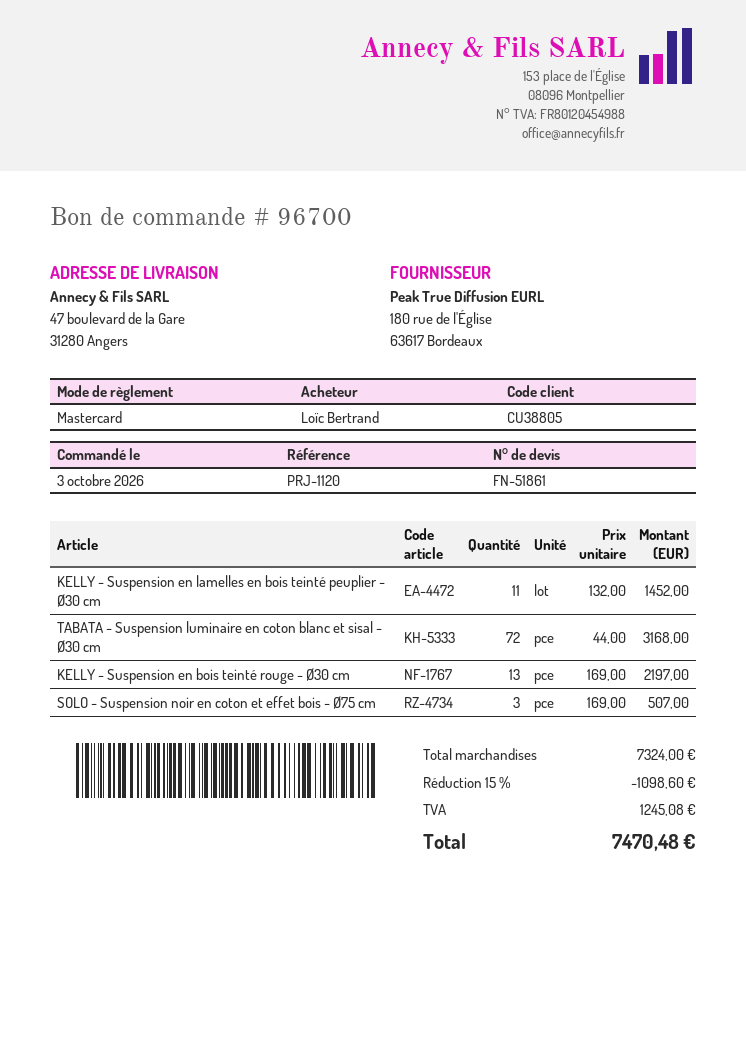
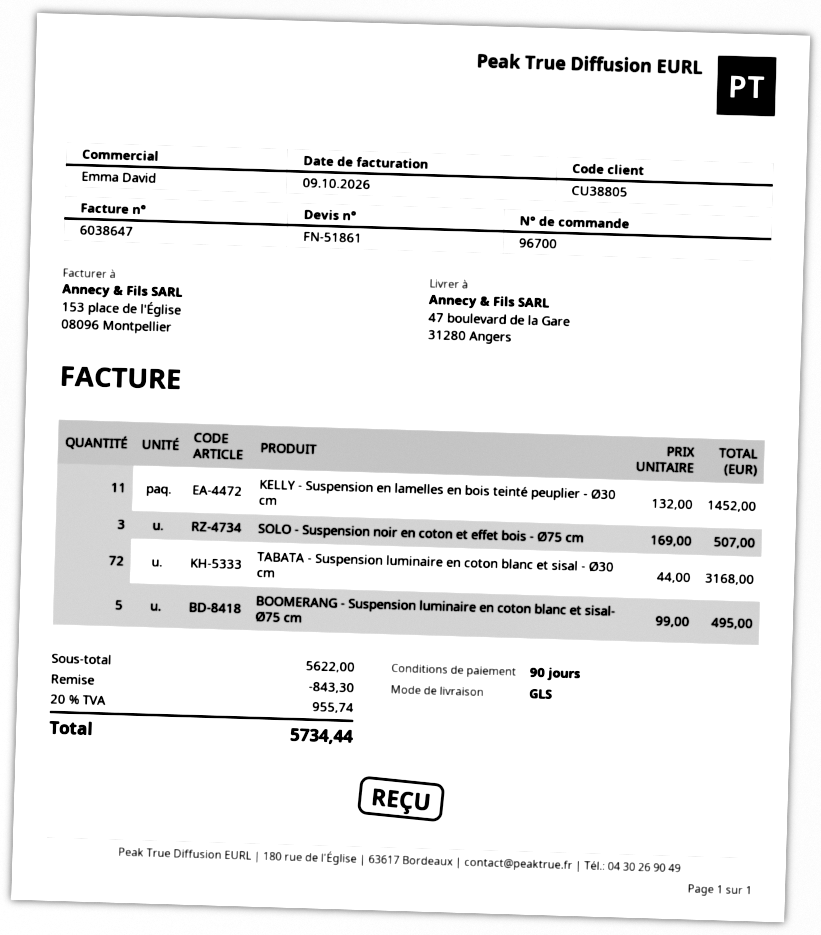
KELLY - Suspension en bois teinté rouge - Ø30 cm: 13 x 169.00 = 2197.00 -> none
BOOMERANG - Suspension luminaire en coton blanc et sisal- Ø75 cm: none -> 5 x 99.00 = 495.00
subtotal: 7324.00 -> 5622.00
discount: 1098.60 -> 843.30
tax: 1245.08 -> 955.74
total: 7470.48 -> 5734.44

